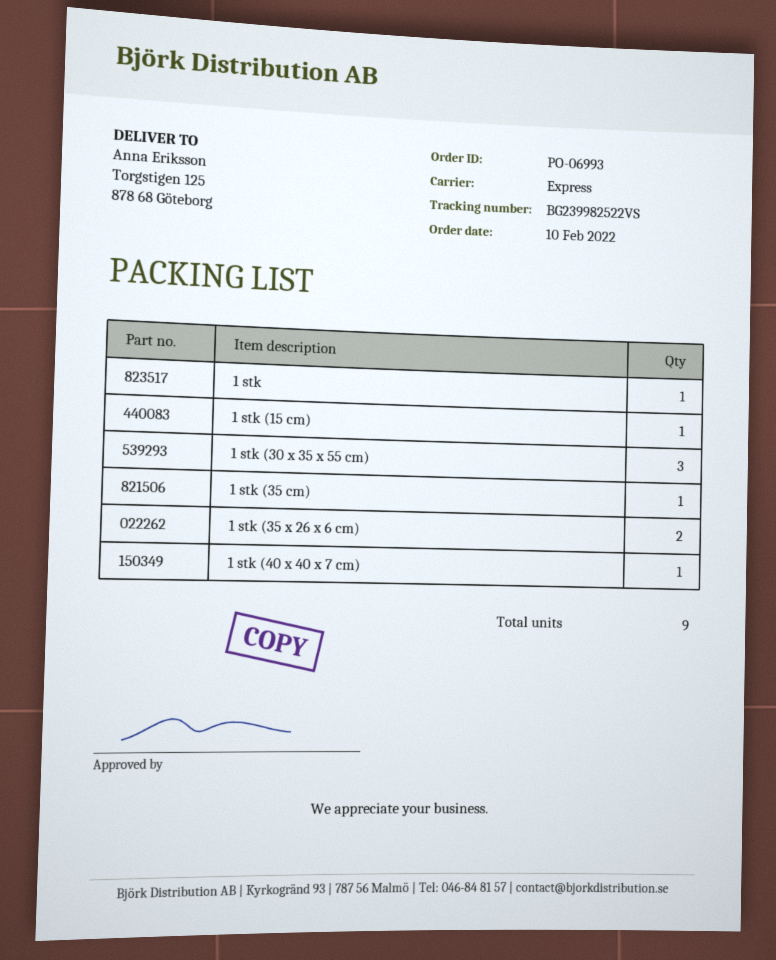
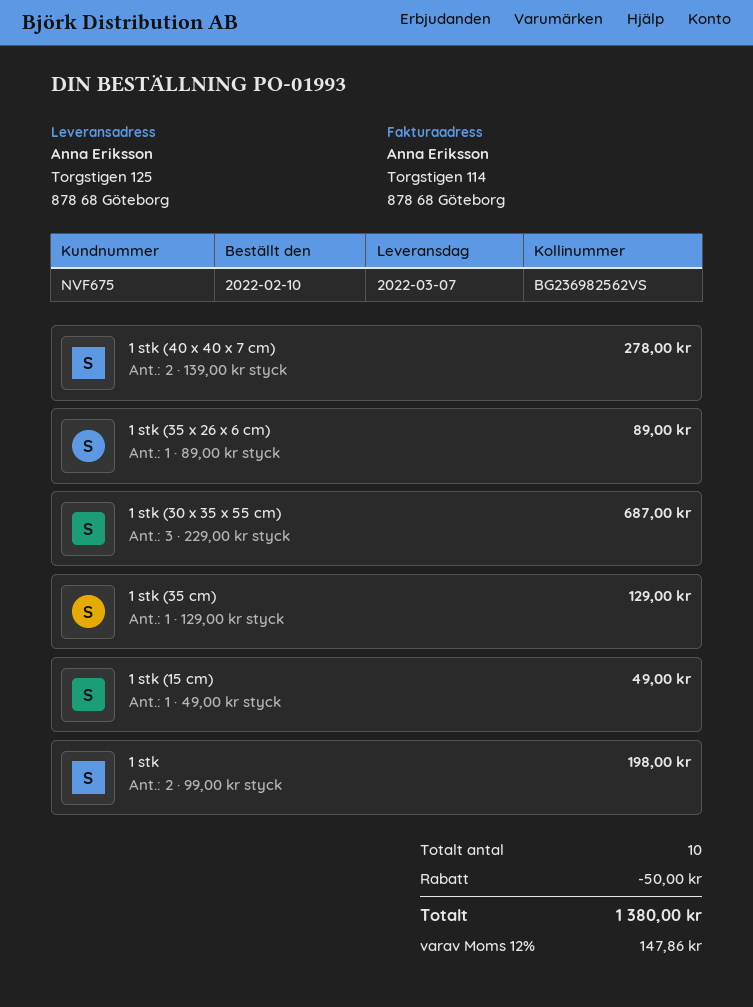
order number: PO-06993 -> PO-01993
tracking number: BG239982522VS -> BG236982562VS
1 stk: 1 -> 2
1 stk (35 x 26 x 6 cm): 2 -> 1
1 stk (40 x 40 x 7 cm): 1 -> 2
total quantity: 9 -> 10

